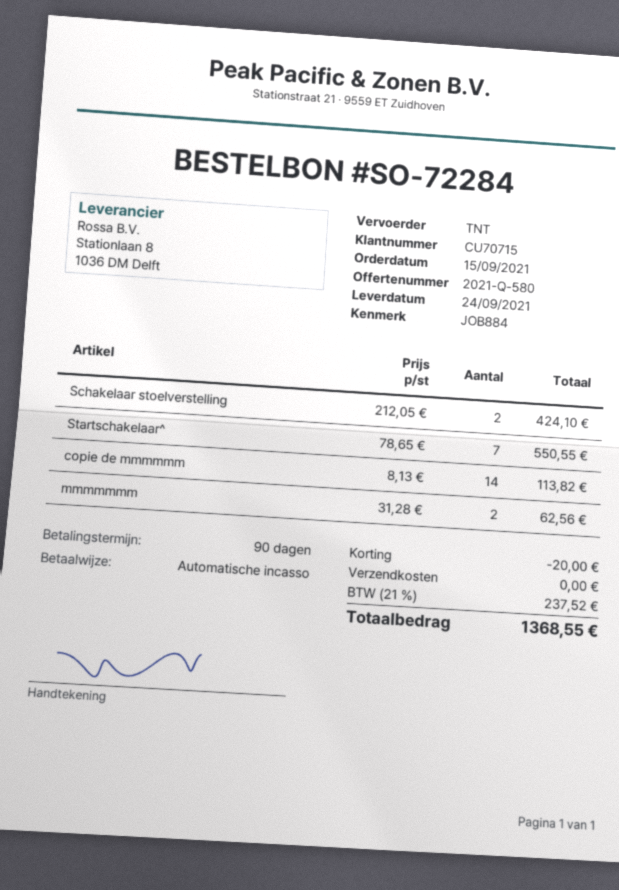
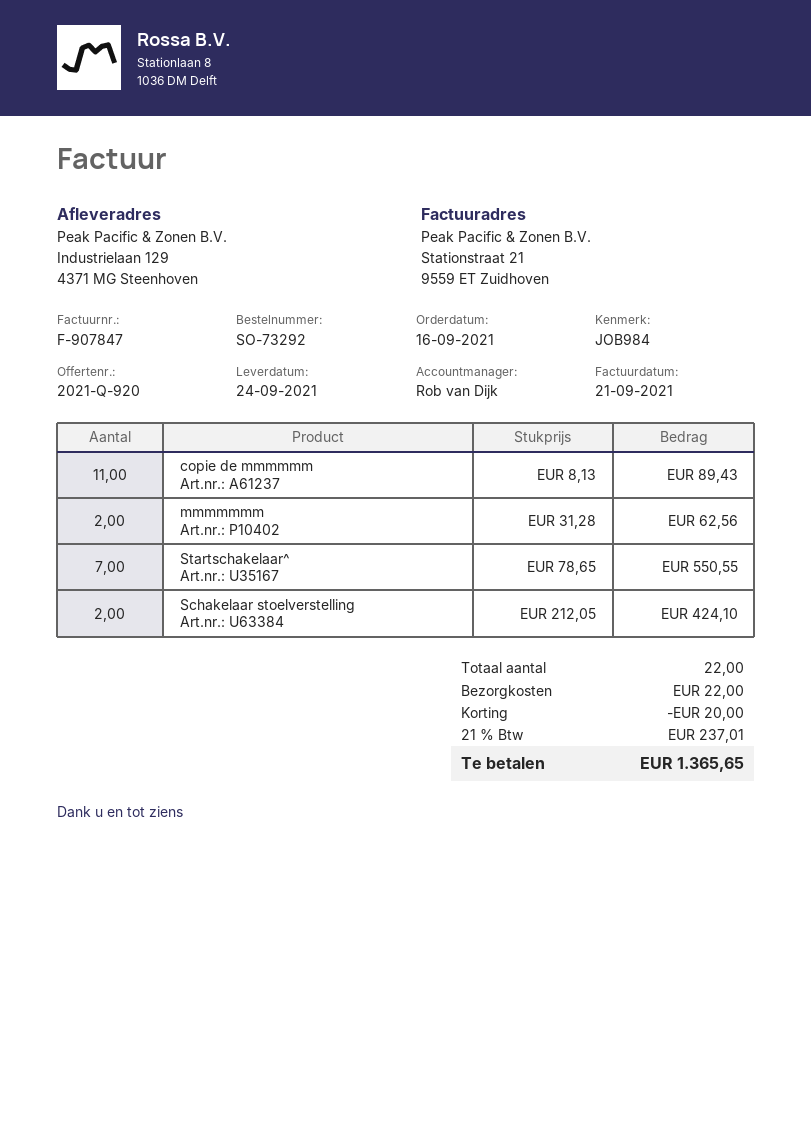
quote number: 2021-Q-580 -> 2021-Q-920
order number: SO-72284 -> SO-73292
order date: 2021-09-15 -> 2021-09-16
reference: JOB884 -> JOB984
copie de mmmmmm: 14 x 8.13 = 113.82 -> 11 x 8.13 = 89.43
shipping: 0.00 -> 22.00
tax: 21% = 237.52 -> 21% = 237.01
total: 1368.55 -> 1365.65

